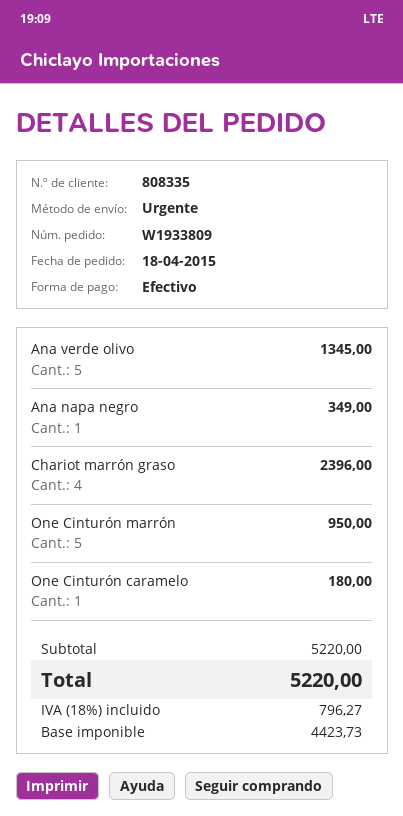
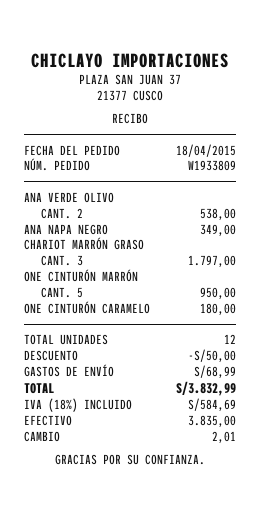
Ana verde olivo: 5 for 1345.00 -> 2 for 538.00
Chariot marrón graso: 4 for 2396.00 -> 3 for 1797.00
discount: none -> 50.00
shipping: none -> 68.99
tax: 18% = 796.27 -> 18% = 584.69
total: 5220.00 -> 3832.99

